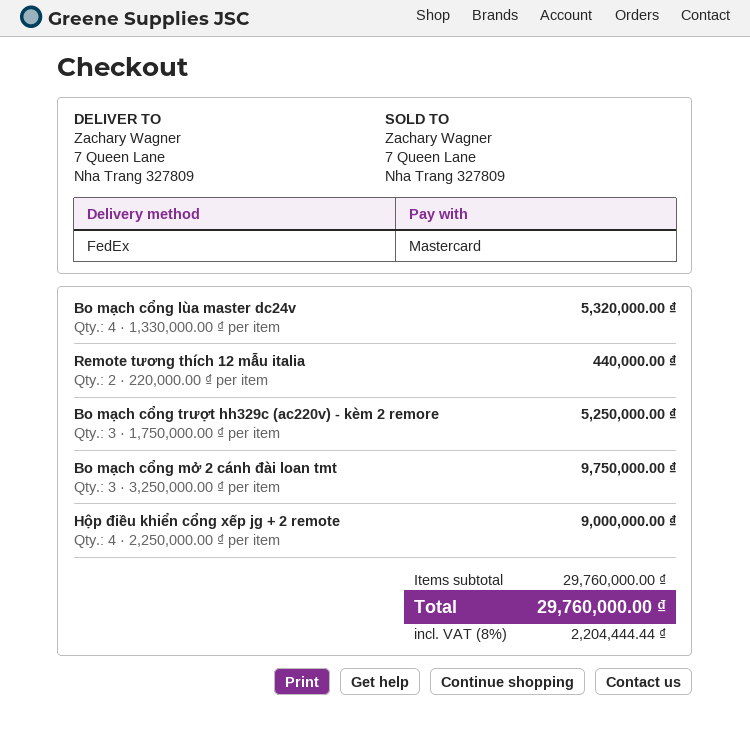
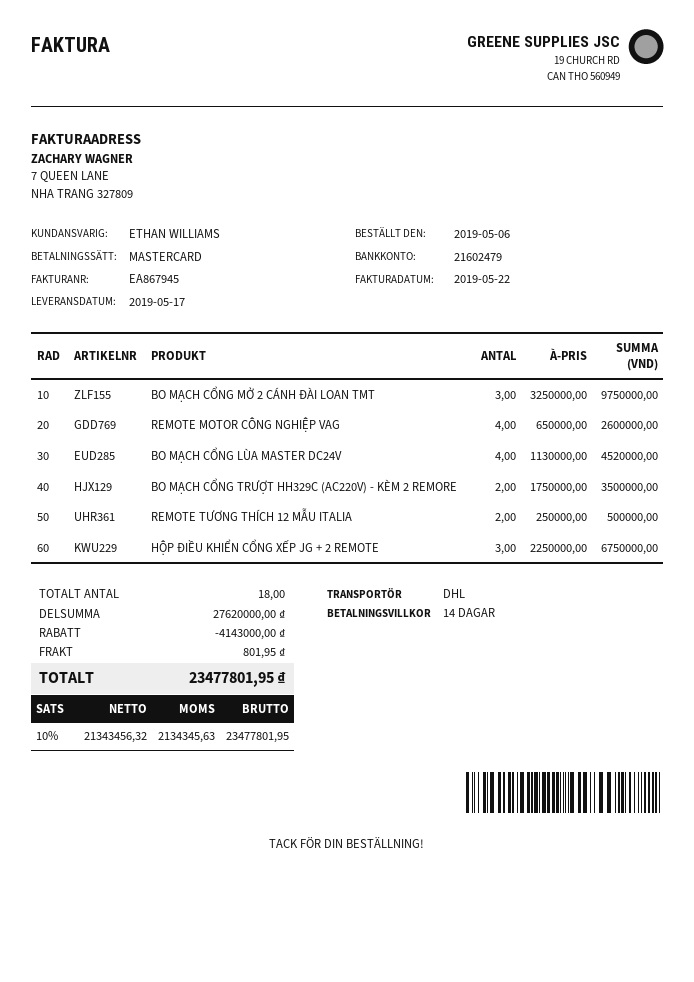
shipping method: FedEx -> DHL
Bo mạch cổng lùa master dc24v: 4 x 1330000.00 = 5320000.00 -> 4 x 1130000.00 = 4520000.00
Remote tương thích 12 mẫu italia: 2 x 220000.00 = 440000.00 -> 2 x 250000.00 = 500000.00
Bo mạch cổng trượt hh329c (ac220v) - kèm 2 remore: 3 x 1750000.00 = 5250000.00 -> 2 x 1750000.00 = 3500000.00
Hộp điều khiển cổng xếp jg + 2 remote: 4 x 2250000.00 = 9000000.00 -> 3 x 2250000.00 = 6750000.00
REMOTE MOTOR CÔNG NGHIỆP VAG: none -> 4 x 650000.00 = 2600000.00
subtotal: 29760000.00 -> 27620000.00
discount: none -> 4143000.00
shipping: none -> 801.95
tax: 8% = 2204444.44 -> 10% = 2134345.63
total: 29760000.00 -> 23477801.95

